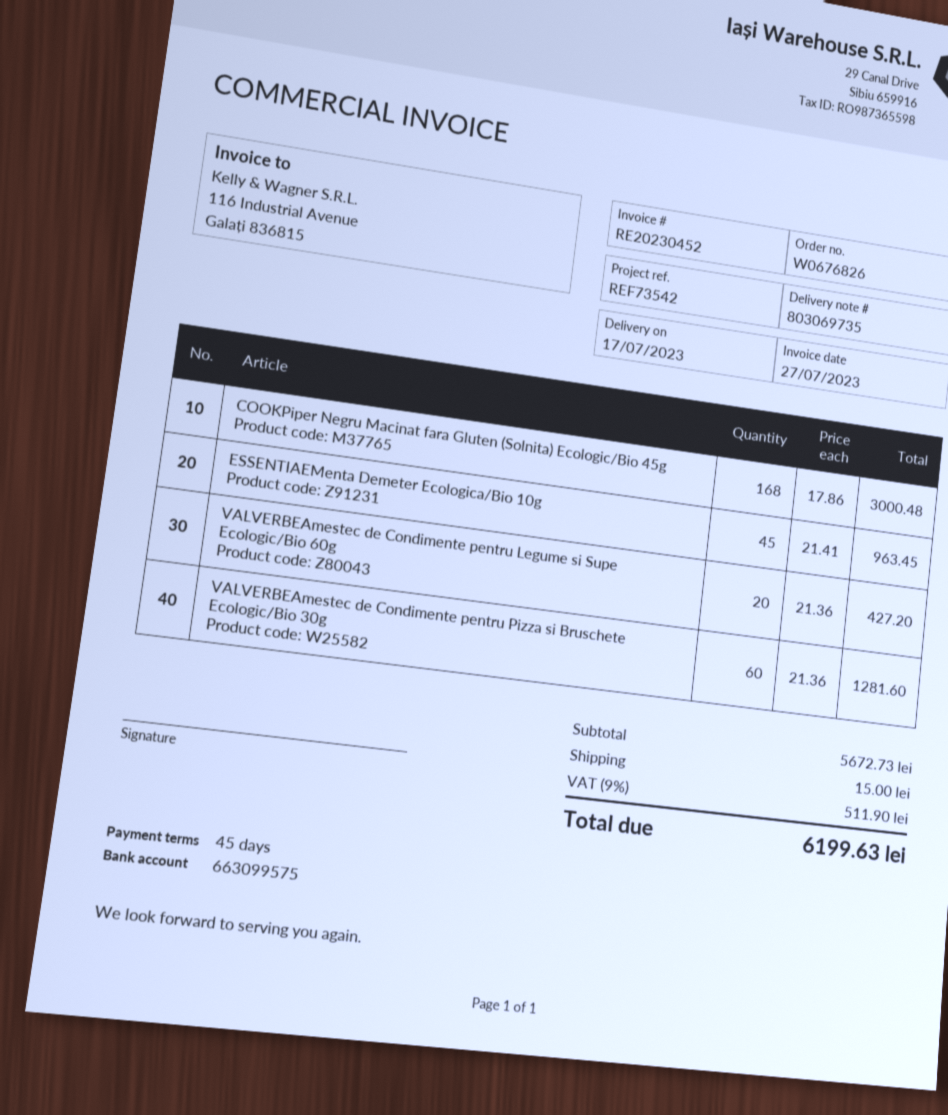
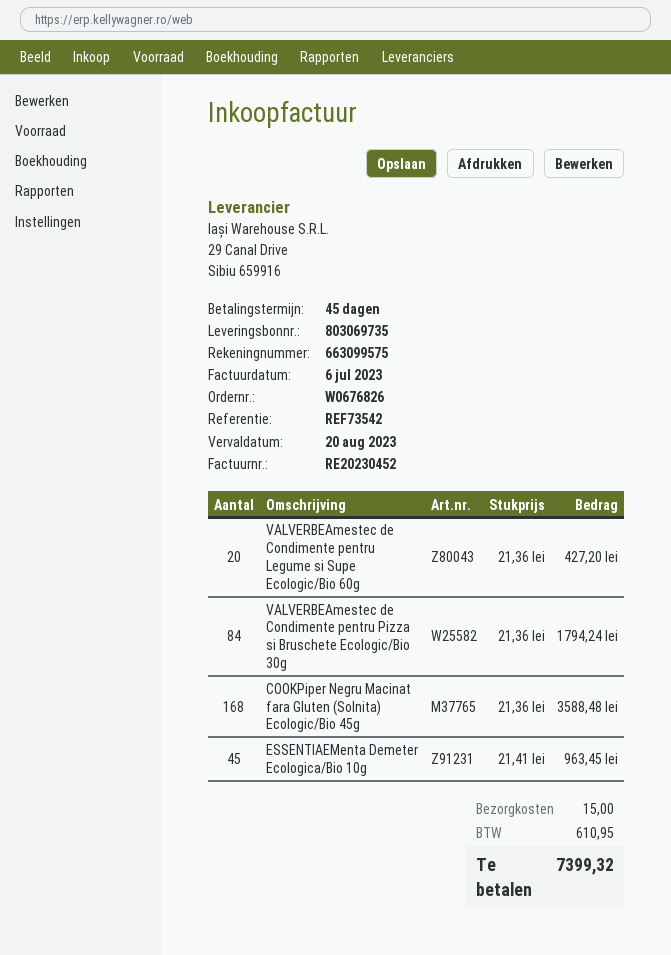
invoice date: 2023-07-27 -> 2023-07-06
COOKPiper Negru Macinat fara Gluten (Solnita) Ecologic/Bio 45g: 168 x 17.86 = 3000.48 -> 168 x 21.36 = 3588.48
VALVERBEAmestec de Condimente pentru Pizza si Bruschete Ecologic/Bio 30g: 60 x 21.36 = 1281.60 -> 84 x 21.36 = 1794.24
tax: 511.90 -> 610.95
total: 6199.63 -> 7399.32

